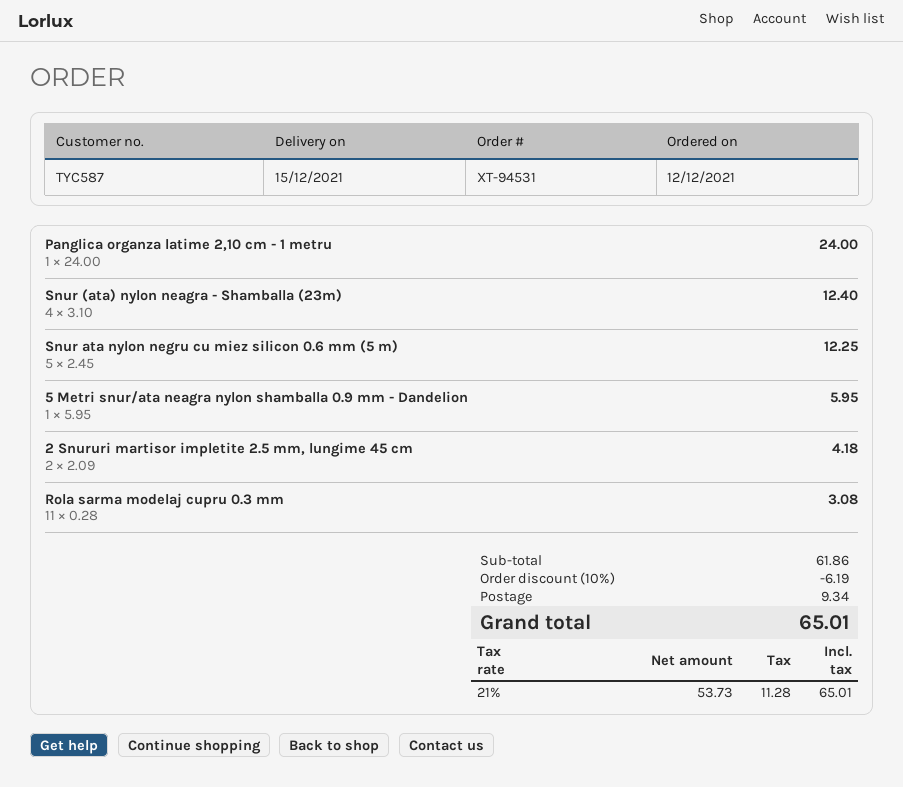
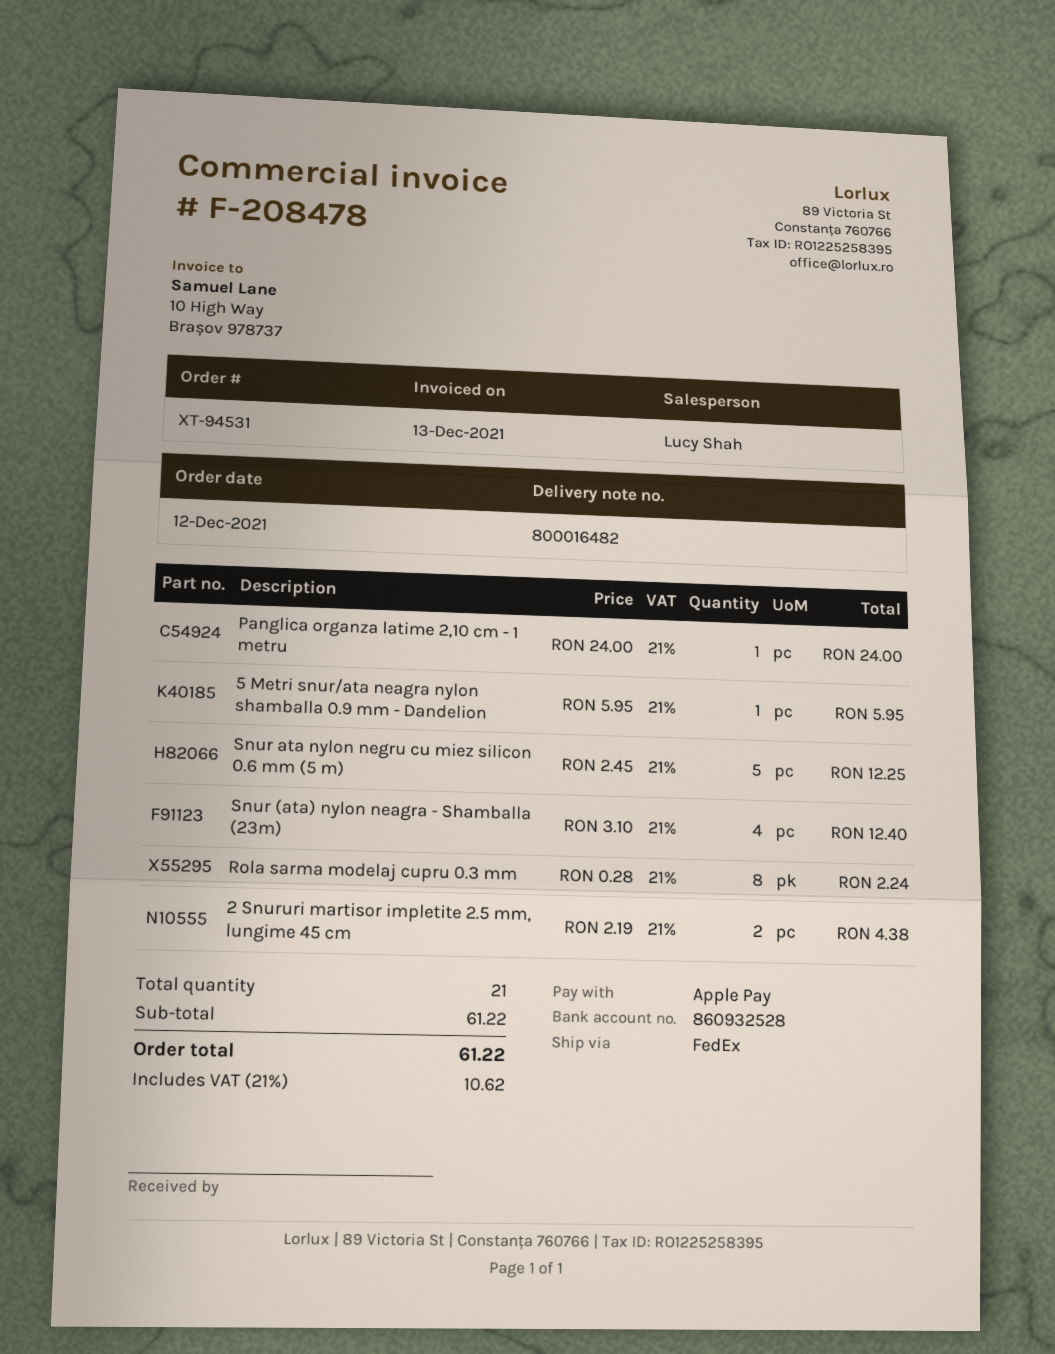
2 Snururi martisor impletite 2.5 mm, lungime 45 cm: 2 x 2.09 = 4.18 -> 2 x 2.19 = 4.38
Rola sarma modelaj cupru 0.3 mm: 11 x 0.28 = 3.08 -> 8 x 0.28 = 2.24
subtotal: 61.86 -> 61.22
discount: 10% = 6.19 -> none
shipping: 9.34 -> none
tax: 21% = 11.28 -> 21% = 10.62
total: 65.01 -> 61.22

